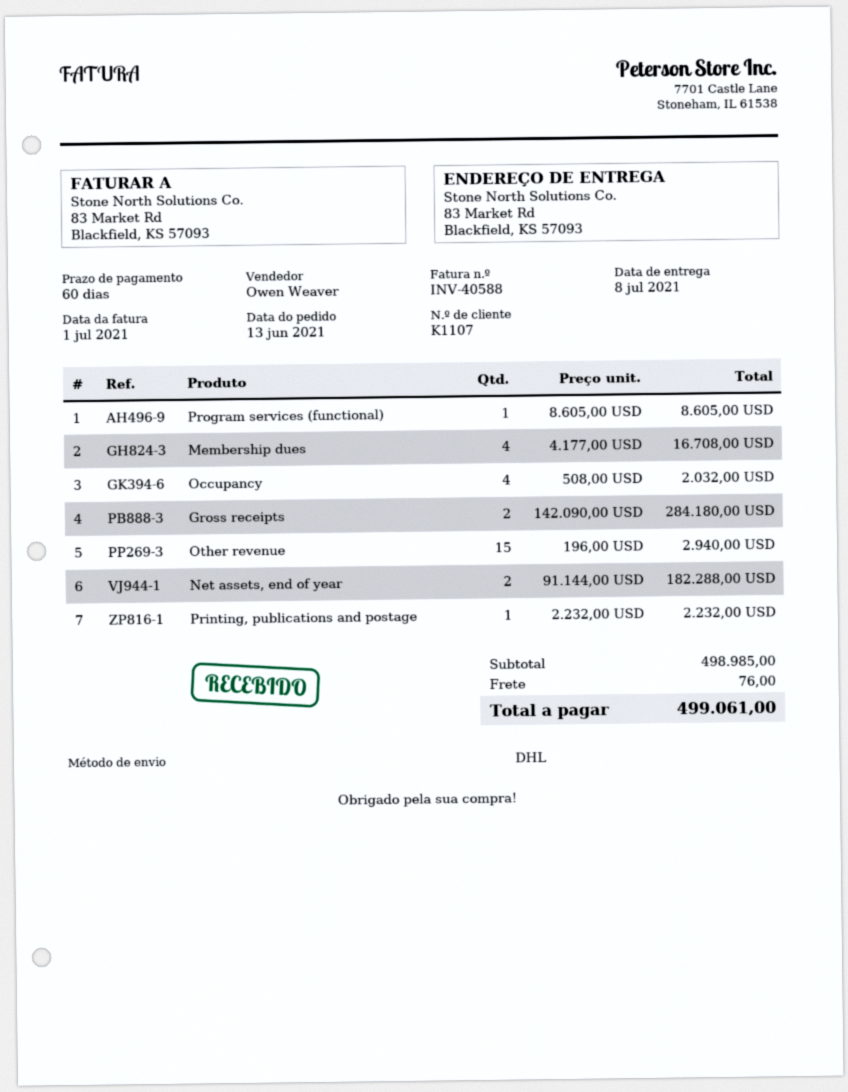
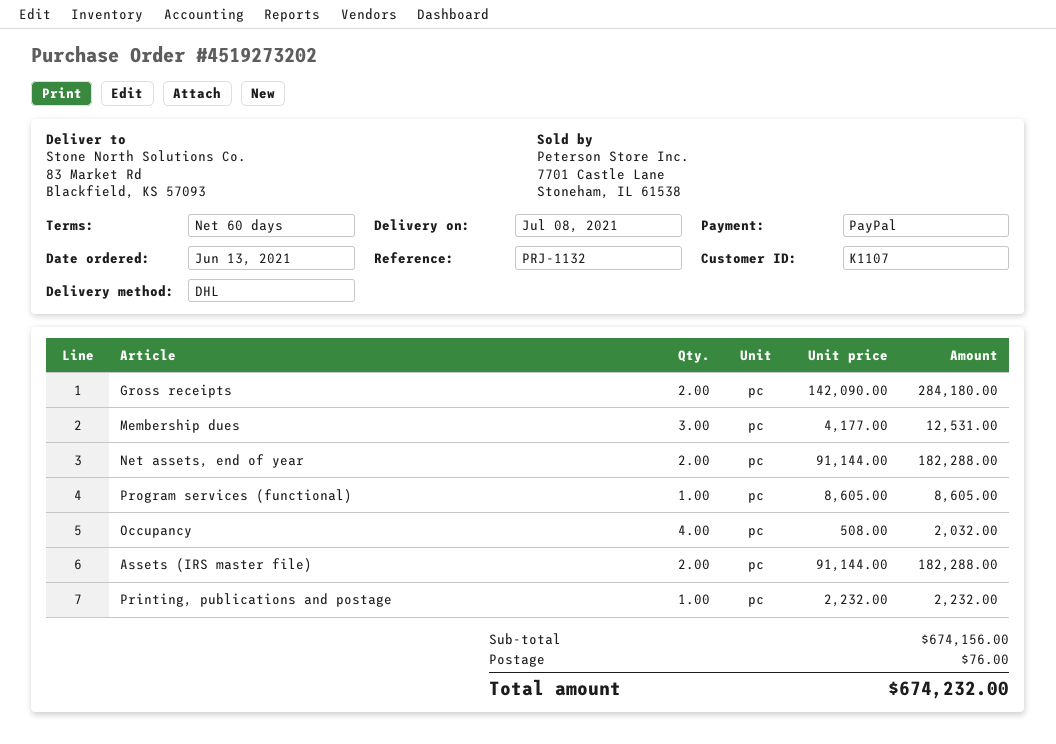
Membership dues: 4 x 4177.00 = 16708.00 -> 3 x 4177.00 = 12531.00
Other revenue: 15 x 196.00 = 2940.00 -> none
Assets (IRS master file): none -> 2 x 91144.00 = 182288.00
subtotal: 498985.00 -> 674156.00
total: 499061.00 -> 674232.00

